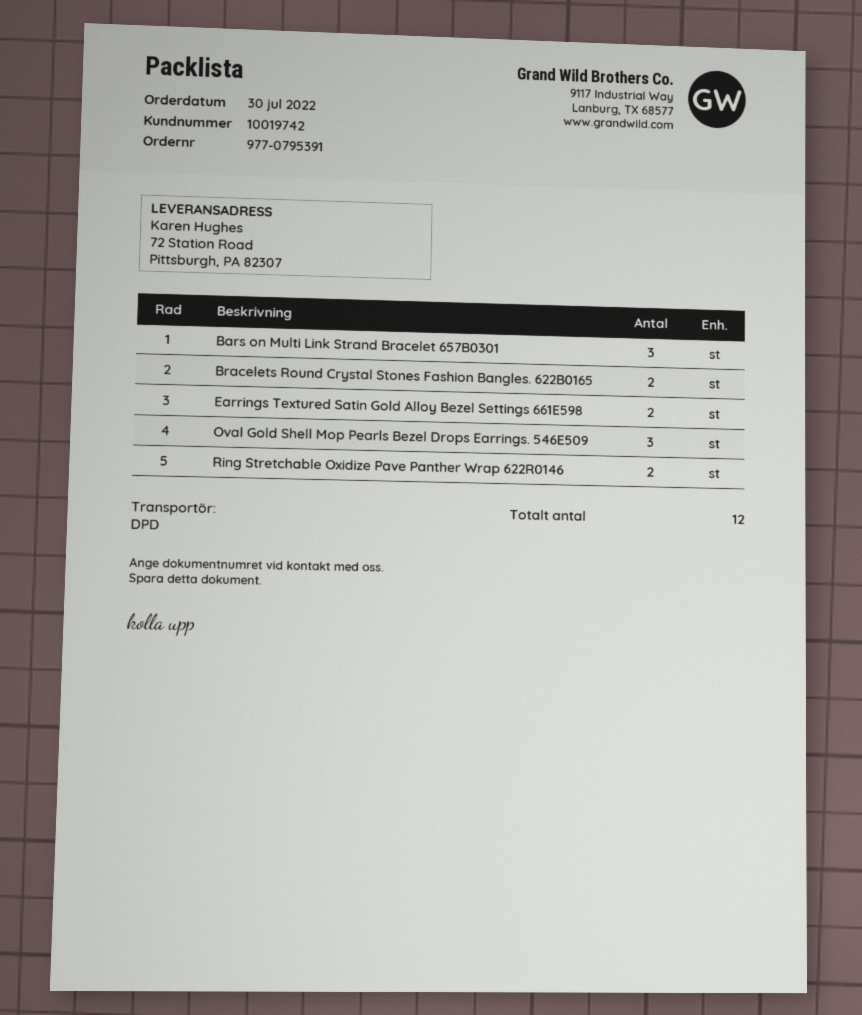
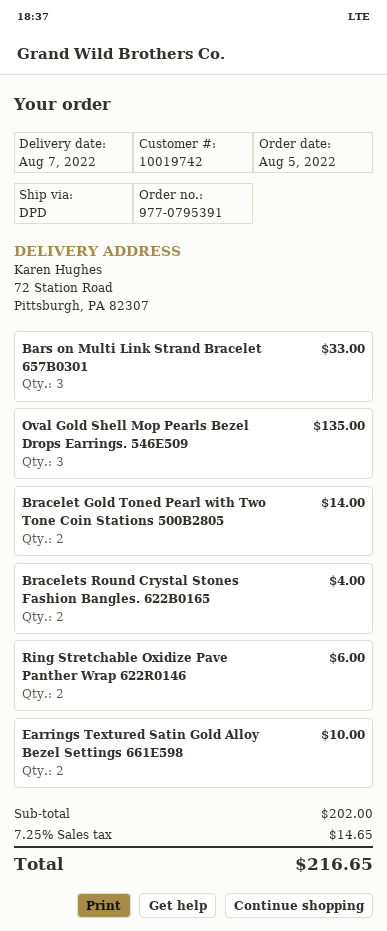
order date: 2022-07-30 -> 2022-08-05
Bracelet Gold Toned Pearl with Two Tone Coin Stations 500B2805: none -> 2

